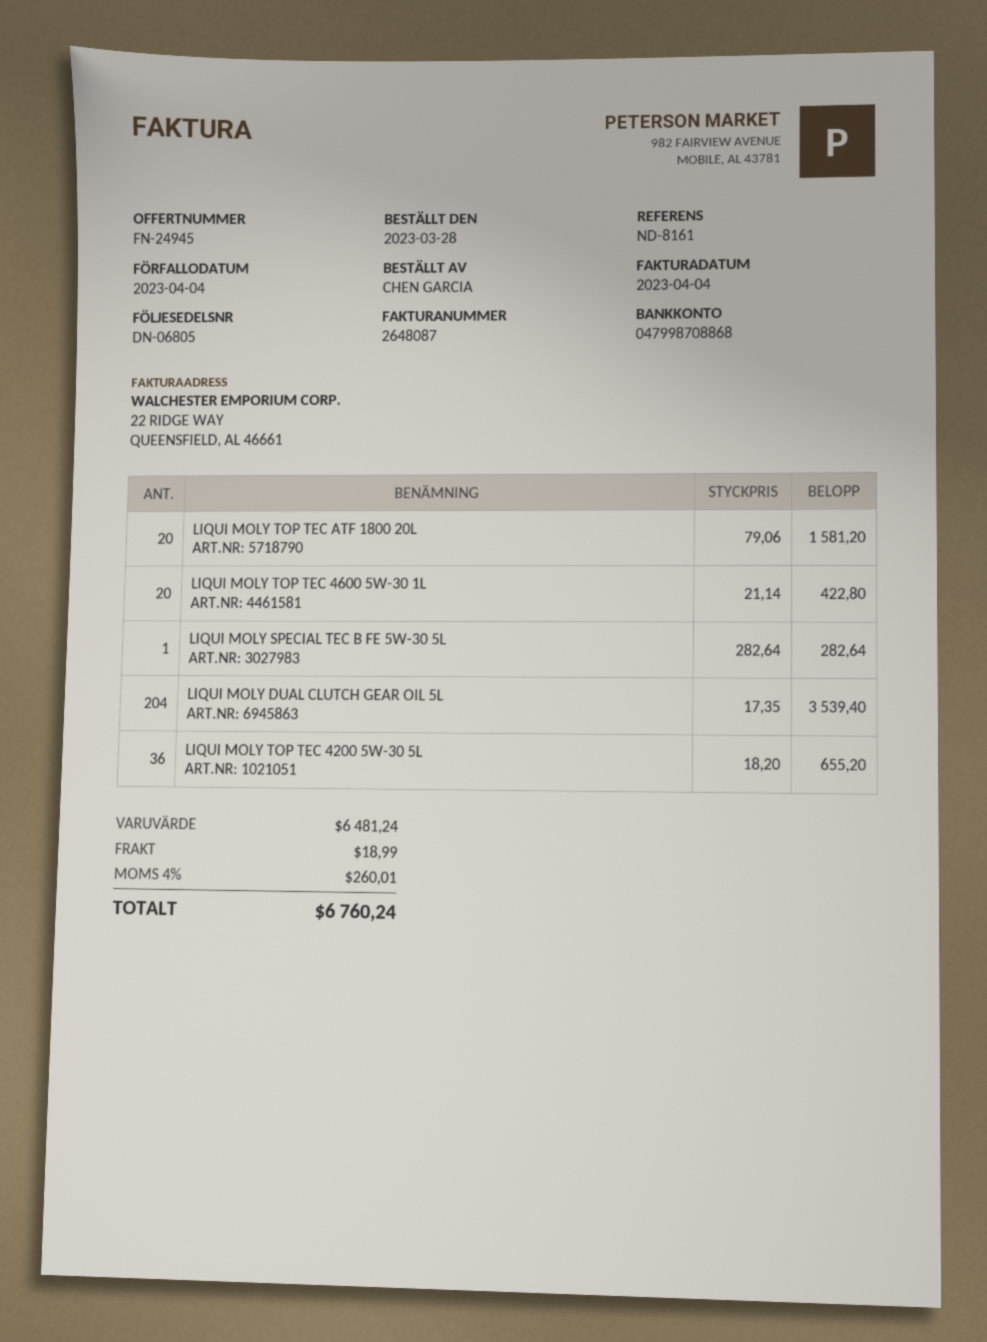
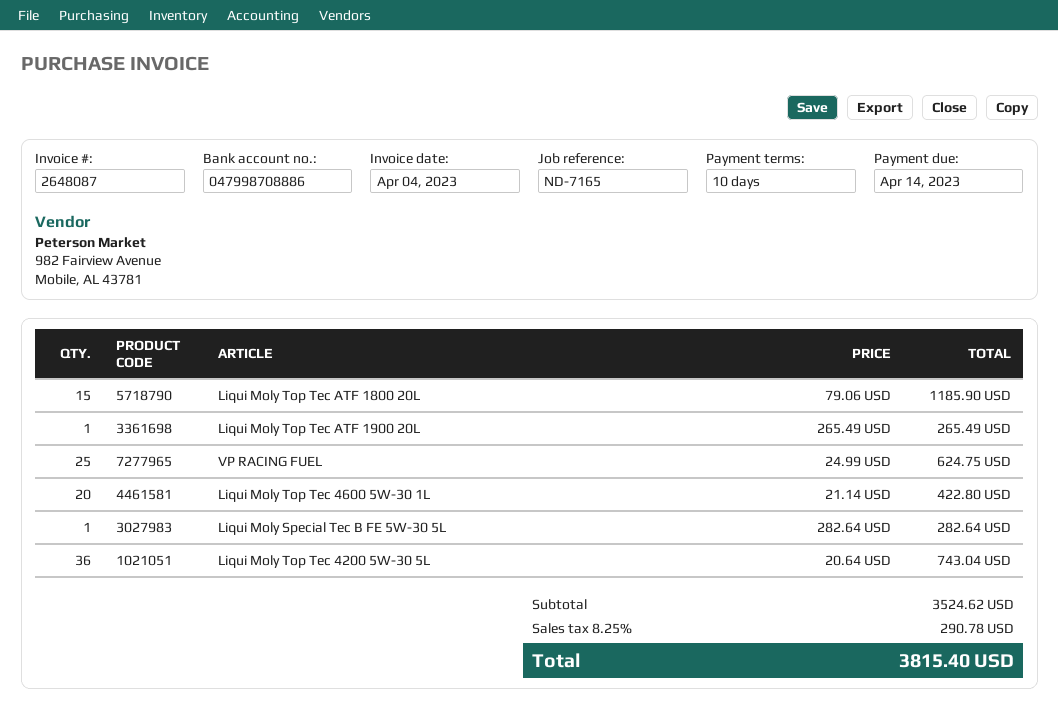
due date: 2023-04-04 -> 2023-04-14
reference: ND-8161 -> ND-7165
bank account: 047998708868 -> 047998708886
LIQUI MOLY TOP TEC ATF 1800 20L: 20 x 79.06 = 1581.20 -> 15 x 79.06 = 1185.90
LIQUI MOLY DUAL CLUTCH GEAR OIL 5L: 204 x 17.35 = 3539.40 -> none
LIQUI MOLY TOP TEC 4200 5W-30 5L: 36 x 18.20 = 655.20 -> 36 x 20.64 = 743.04
Liqui Moly Top Tec ATF 1900 20L: none -> 1 x 265.49 = 265.49
VP RACING FUEL: none -> 25 x 24.99 = 624.75
subtotal: 6481.24 -> 3524.62
shipping: 18.99 -> none
tax: 4% = 260.01 -> 8.25% = 290.78
total: 6760.24 -> 3815.40

